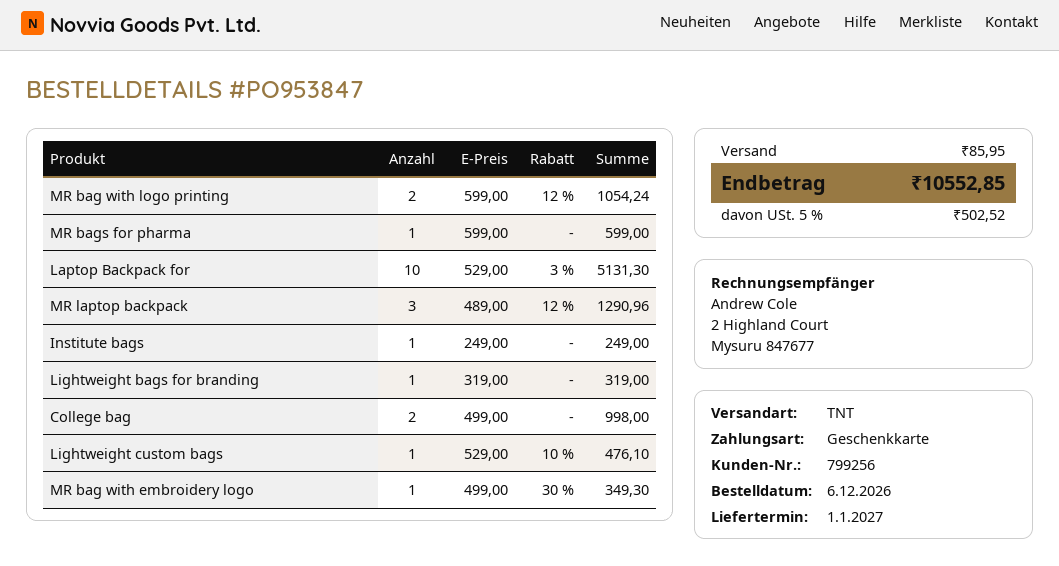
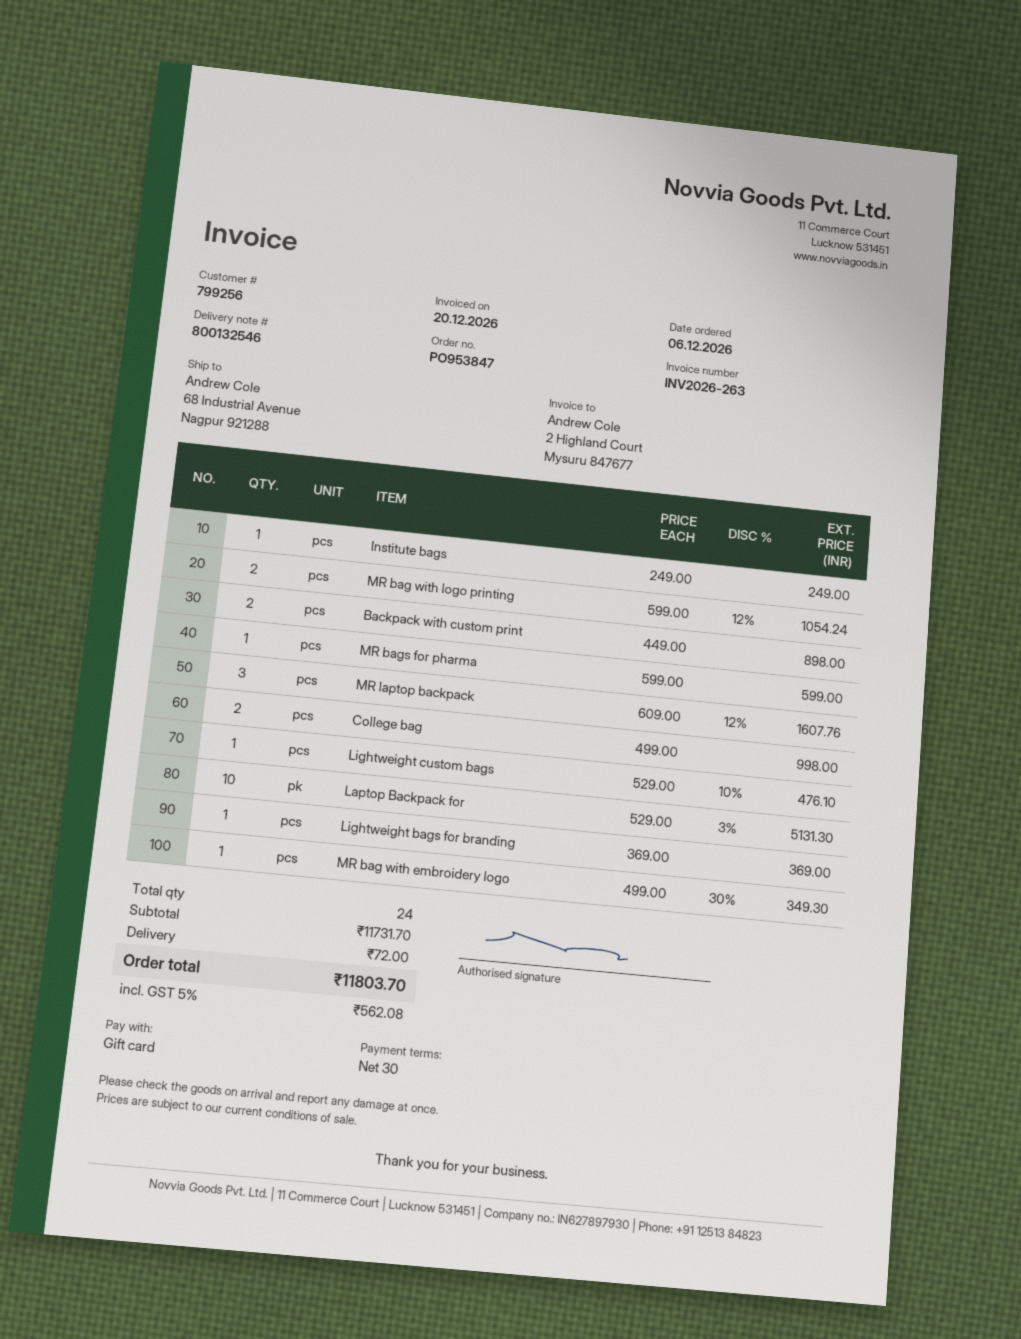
MR laptop backpack: 3 x 489.00 - 12% = 1290.96 -> 3 x 609.00 - 12% = 1607.76
Lightweight bags for branding: 1 x 319.00 = 319.00 -> 1 x 369.00 = 369.00
Backpack with custom print: none -> 2 x 449.00 = 898.00
shipping: 85.95 -> 72.00
tax: 5% = 502.52 -> 5% = 562.08
total: 10552.85 -> 11803.70

